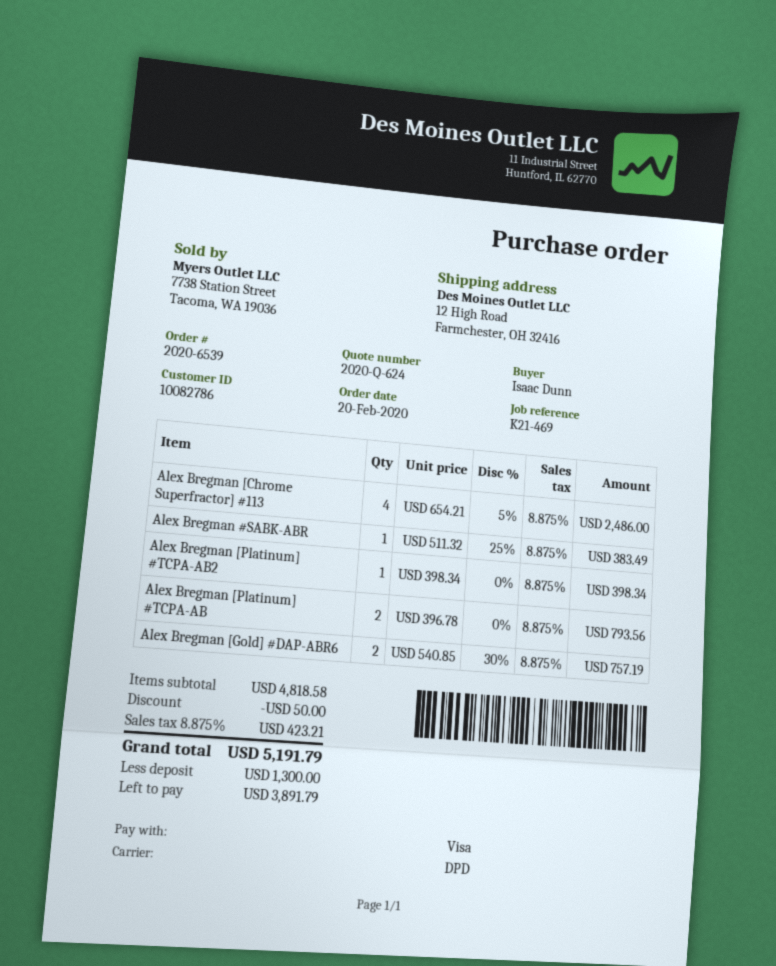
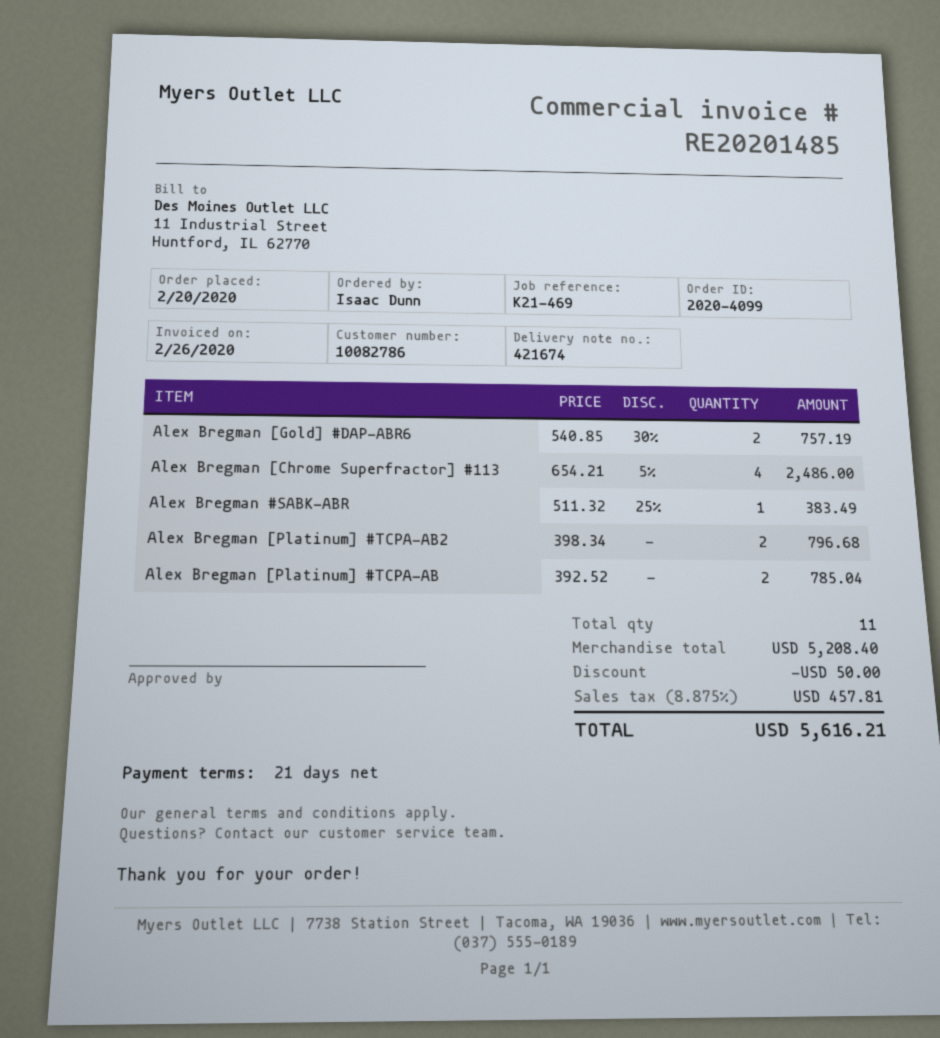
order number: 2020-6539 -> 2020-4099
Alex Bregman [Platinum] #TCPA-AB2: 1 x 398.34 = 398.34 -> 2 x 398.34 = 796.68
Alex Bregman [Platinum] #TCPA-AB: 2 x 396.78 = 793.56 -> 2 x 392.52 = 785.04
subtotal: 4818.58 -> 5208.40
tax: 8.875% = 423.21 -> 8.875% = 457.81
total: 5191.79 -> 5616.21

